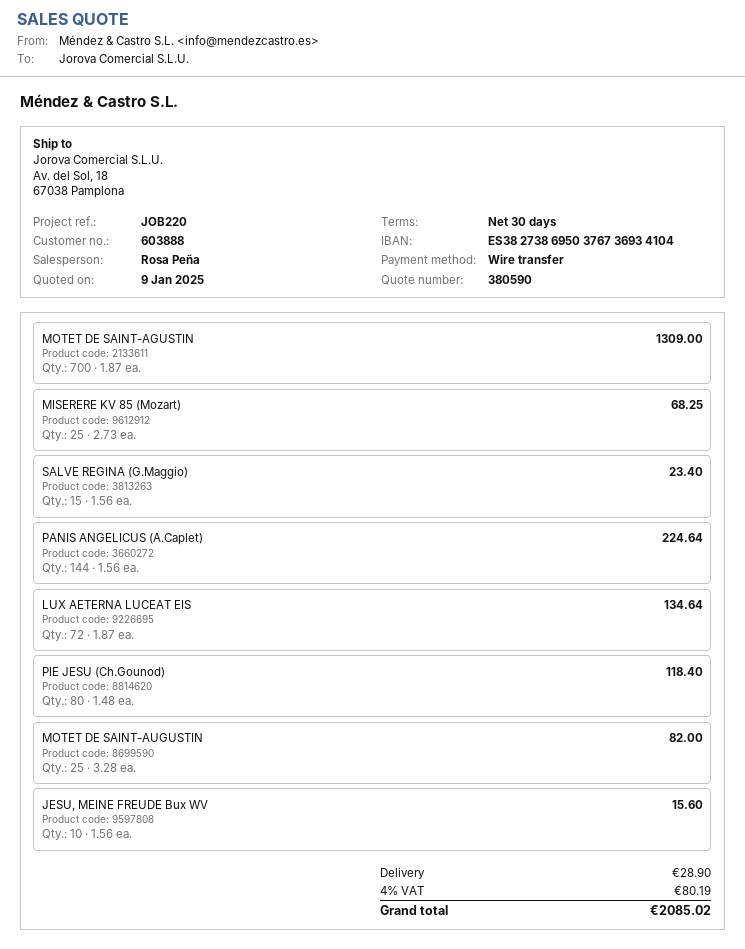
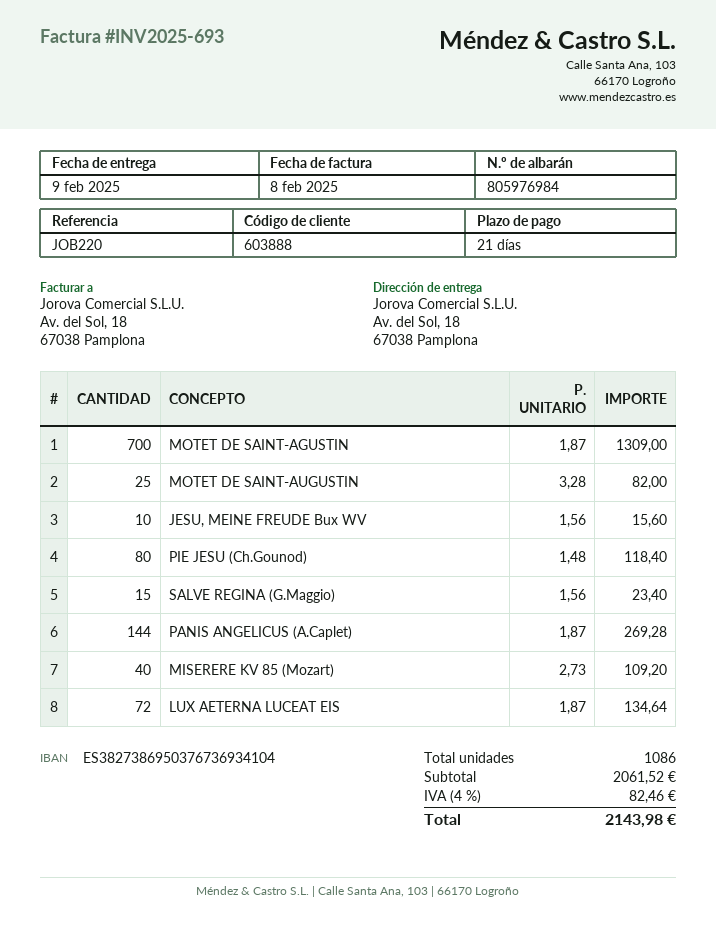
payment terms: 30 days -> 21 days
MISERERE KV 85 (Mozart): 25 x 2.73 = 68.25 -> 40 x 2.73 = 109.20
PANIS ANGELICUS (A.Caplet): 144 x 1.56 = 224.64 -> 144 x 1.87 = 269.28
shipping: 28.90 -> none
tax: 4% = 80.19 -> 4% = 82.46
total: 2085.02 -> 2143.98

